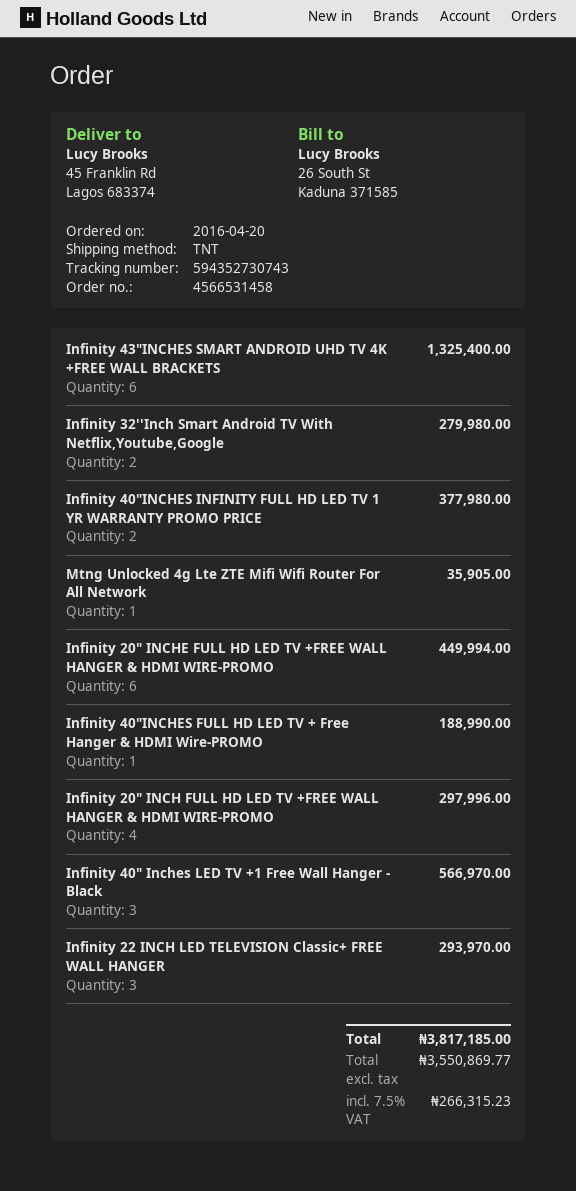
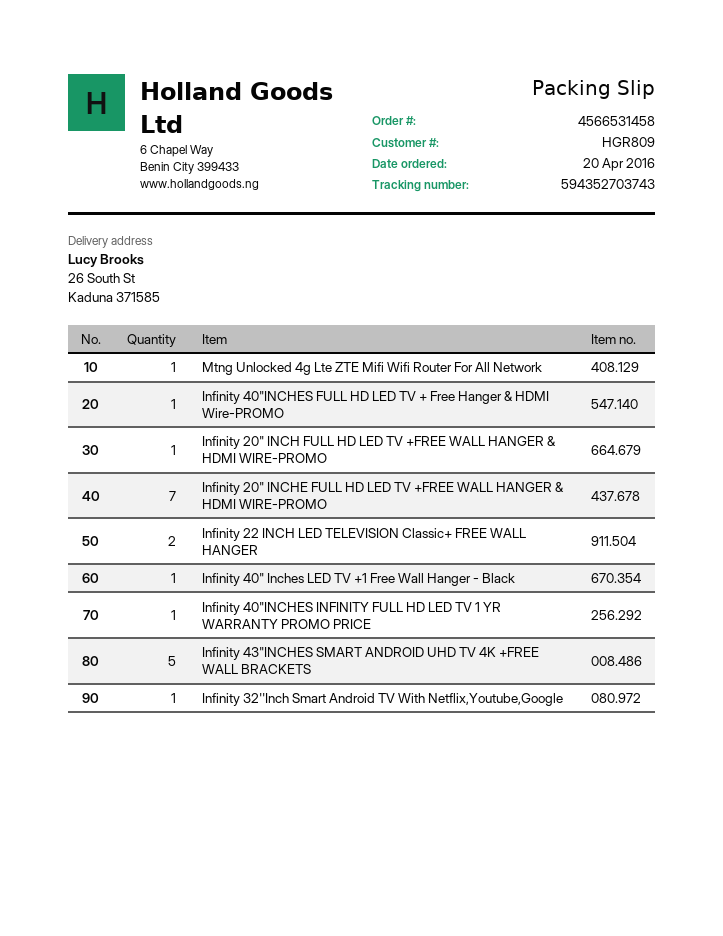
tracking number: 594352730743 -> 594352703743
ship to: 45 Franklin Rd, Lagos 683374 -> 26 South St, Kaduna 371585
Infinity 43"INCHES SMART ANDROID UHD TV 4K +FREE WALL BRACKETS: 6 -> 5
Infinity 32''Inch Smart Android TV With Netflix,Youtube,Google: 2 -> 1
Infinity 40"INCHES INFINITY FULL HD LED TV 1 YR WARRANTY PROMO PRICE: 2 -> 1
Infinity 20" INCHE FULL HD LED TV +FREE WALL HANGER & HDMI WIRE-PROMO: 6 -> 7
Infinity 20" INCH FULL HD LED TV +FREE WALL HANGER & HDMI WIRE-PROMO: 4 -> 1
Infinity 40" Inches LED TV +1 Free Wall Hanger - Black: 3 -> 1
Infinity 22 INCH LED TELEVISION Classic+ FREE WALL HANGER: 3 -> 2

